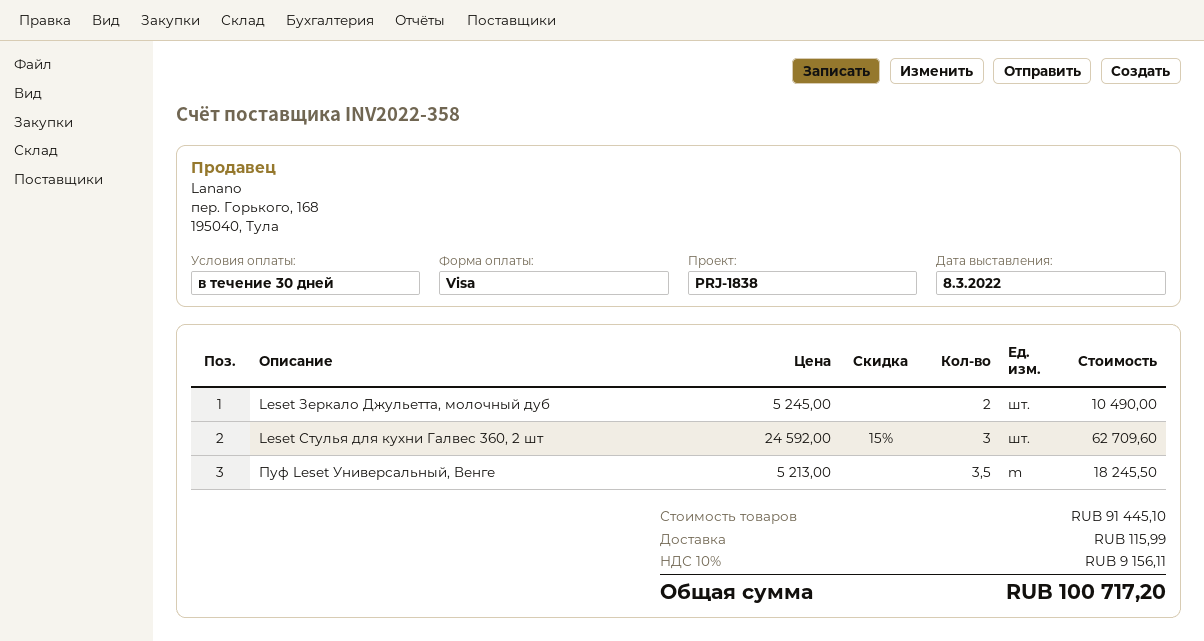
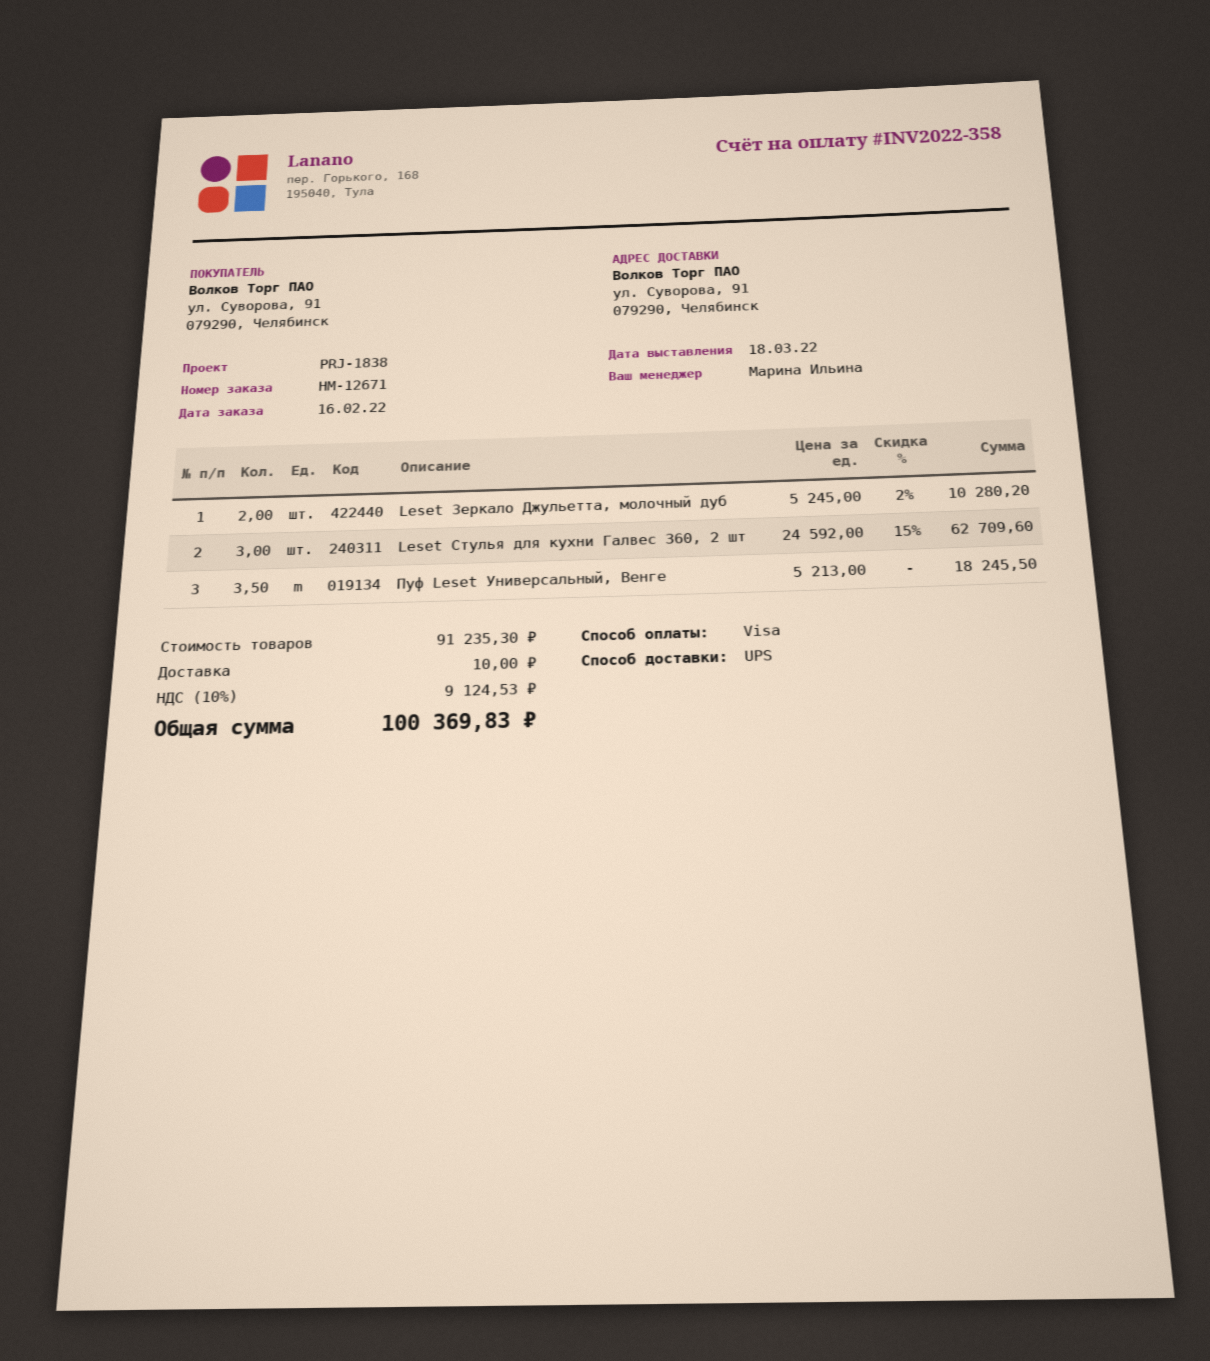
invoice date: 2022-03-08 -> 2022-03-18
Leset Зеркало Джульетта, молочный дуб: 2 x 5245.00 = 10490.00 -> 2 x 5245.00 - 2% = 10280.20
subtotal: 91445.10 -> 91235.30
shipping: 115.99 -> 10.00
tax: 10% = 9156.11 -> 10% = 9124.53
total: 100717.20 -> 100369.83

